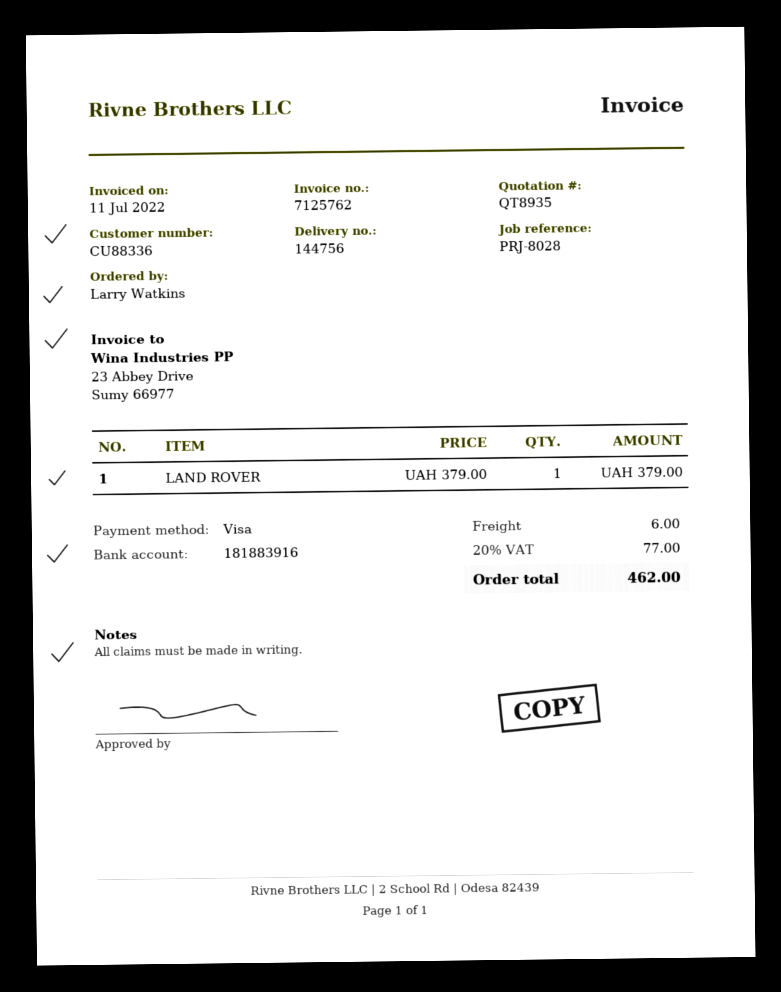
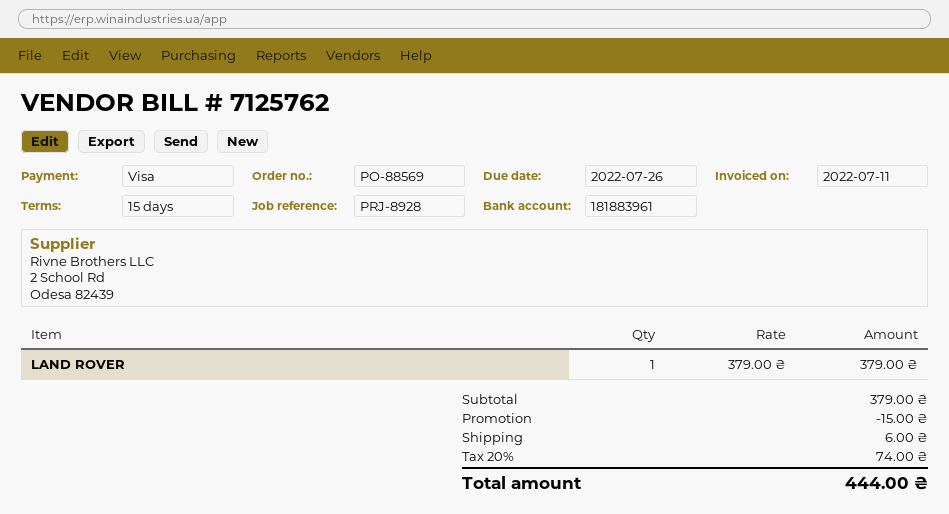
reference: PRJ-8028 -> PRJ-8928
bank account: 181883916 -> 181883961
discount: none -> 15.00
tax: 20% = 77.00 -> 20% = 74.00
total: 462.00 -> 444.00

